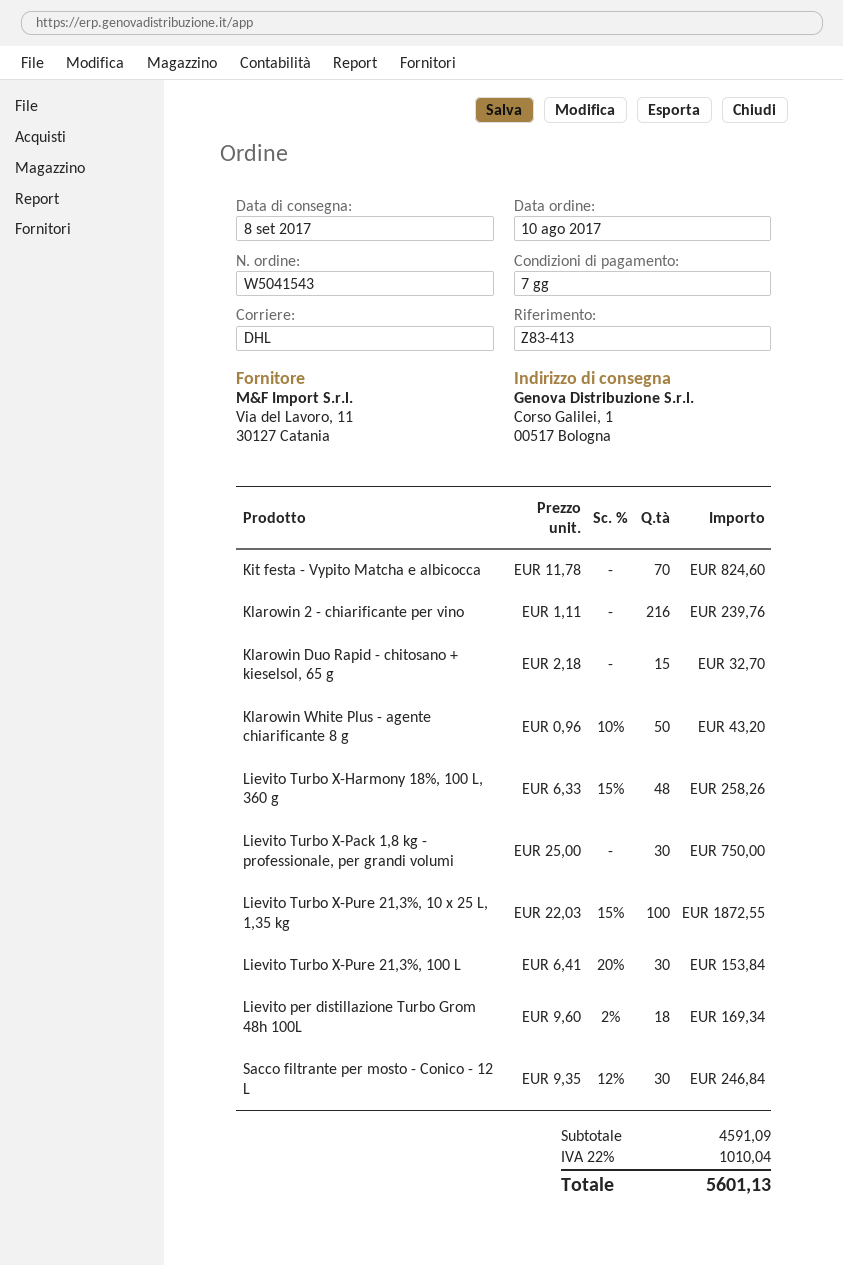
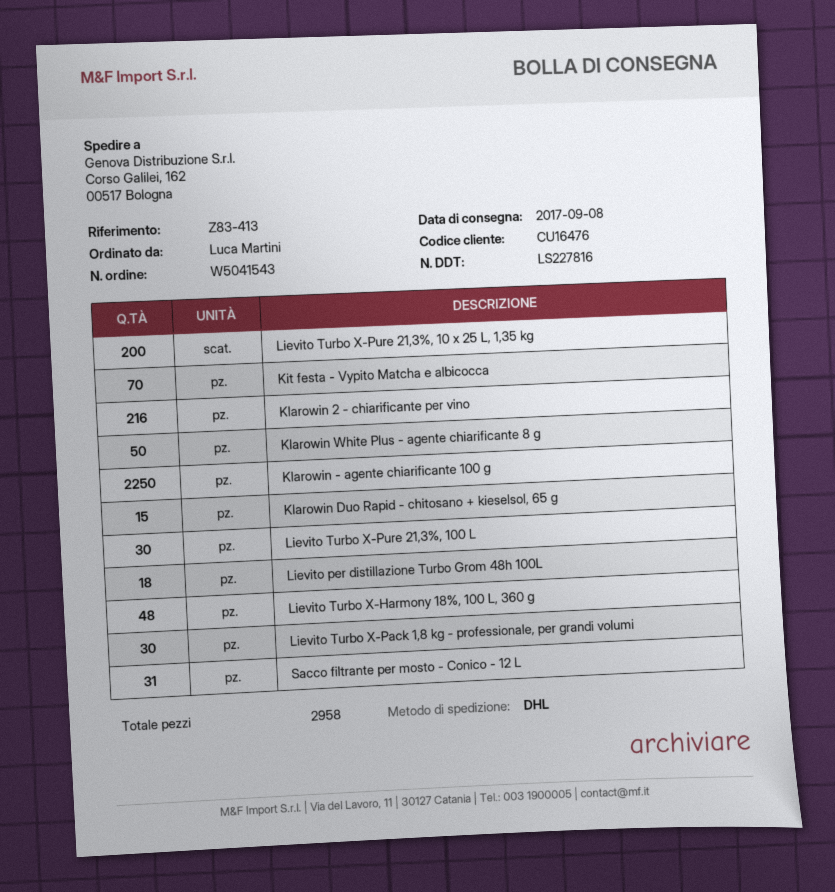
ship to: Corso Galilei, 1, 00517 Bologna -> Corso Galilei, 162, 00517 Bologna
Lievito Turbo X-Pure 21,3%, 10 x 25 L, 1,35 kg: 100 -> 200
Sacco filtrante per mosto - Conico - 12 L: 30 -> 31
Klarowin - agente chiarificante 100 g: none -> 2250

